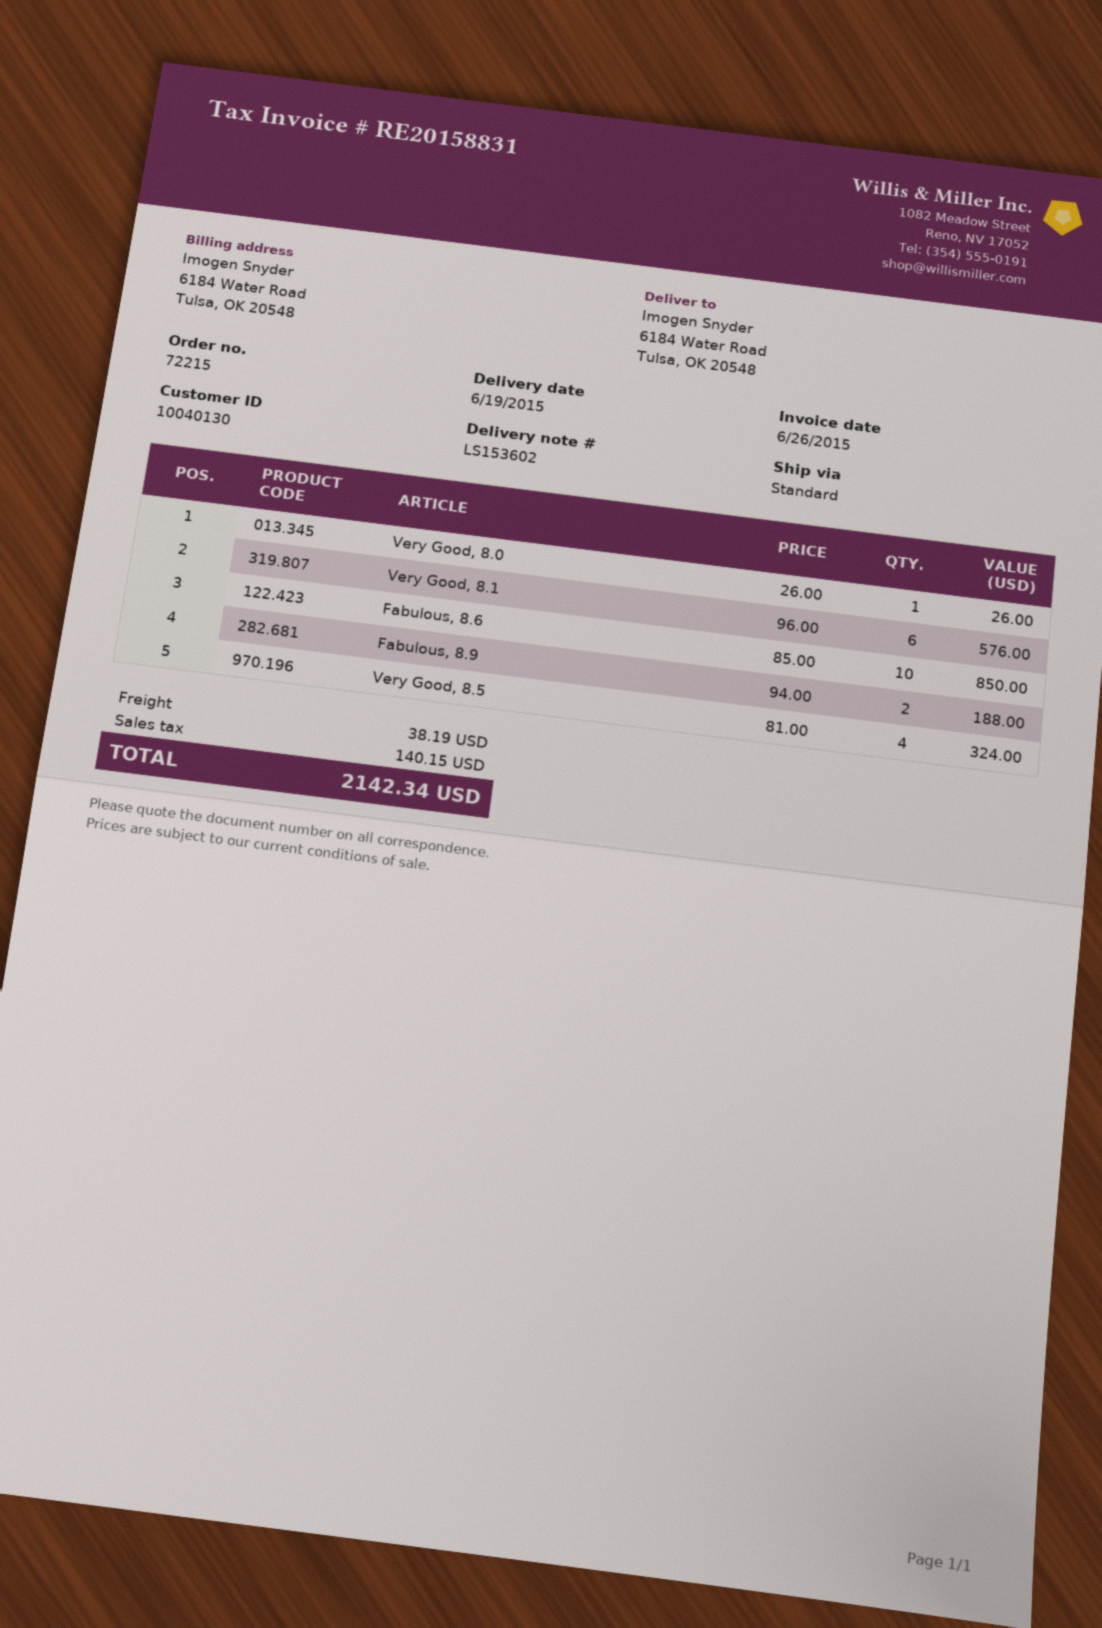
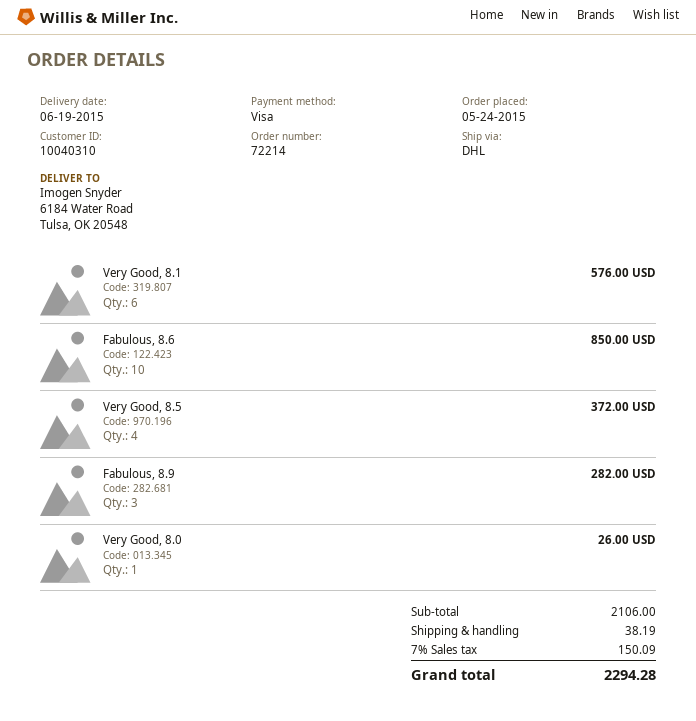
order number: 72215 -> 72214
customer number: 10040130 -> 10040310
shipping method: standard -> DHL
Fabulous, 8.9: 2 for 188.00 -> 3 for 282.00
Very Good, 8.5: 4 for 324.00 -> 4 for 372.00
tax: 140.15 -> 150.09
total: 2142.34 -> 2294.28

